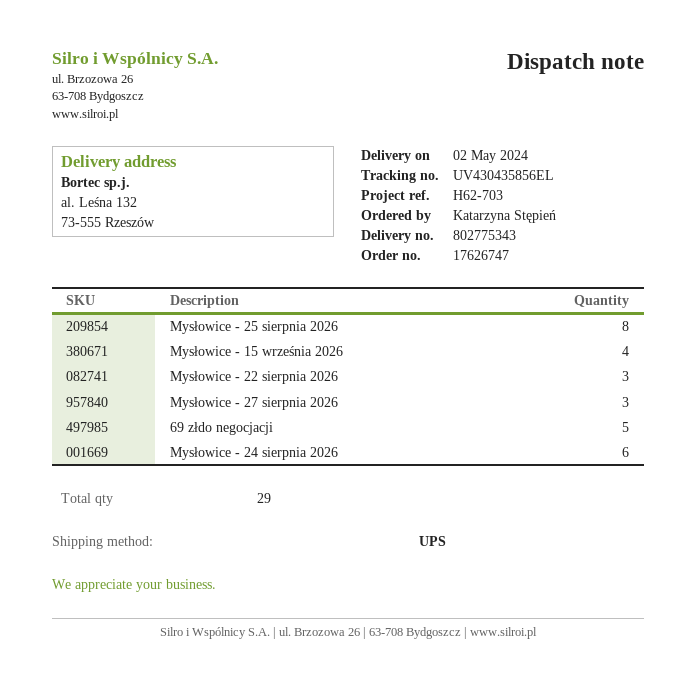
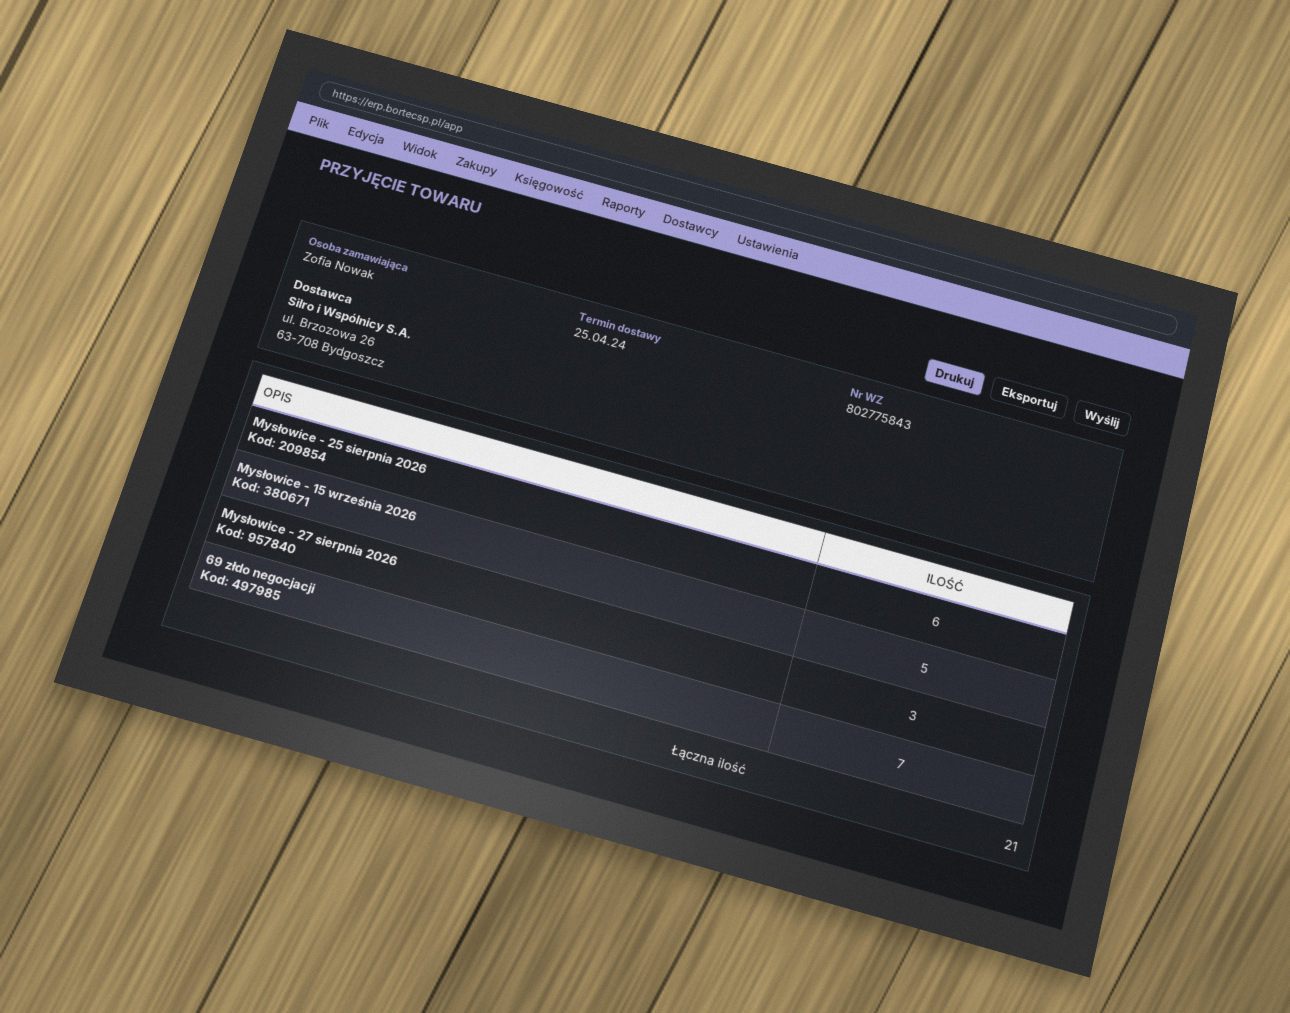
delivery note number: 802775343 -> 802775843
delivery date: 2024-05-02 -> 2024-04-25
ordered by: Katarzyna Stępień -> Zofia Nowak
Mysłowice - 25 sierpnia 2026: 8 -> 6
Mysłowice - 15 września 2026: 4 -> 5
Mysłowice - 22 sierpnia 2026: 3 -> none
69 złdo negocjacji: 5 -> 7
Mysłowice - 24 sierpnia 2026: 6 -> none
total quantity: 29 -> 21

